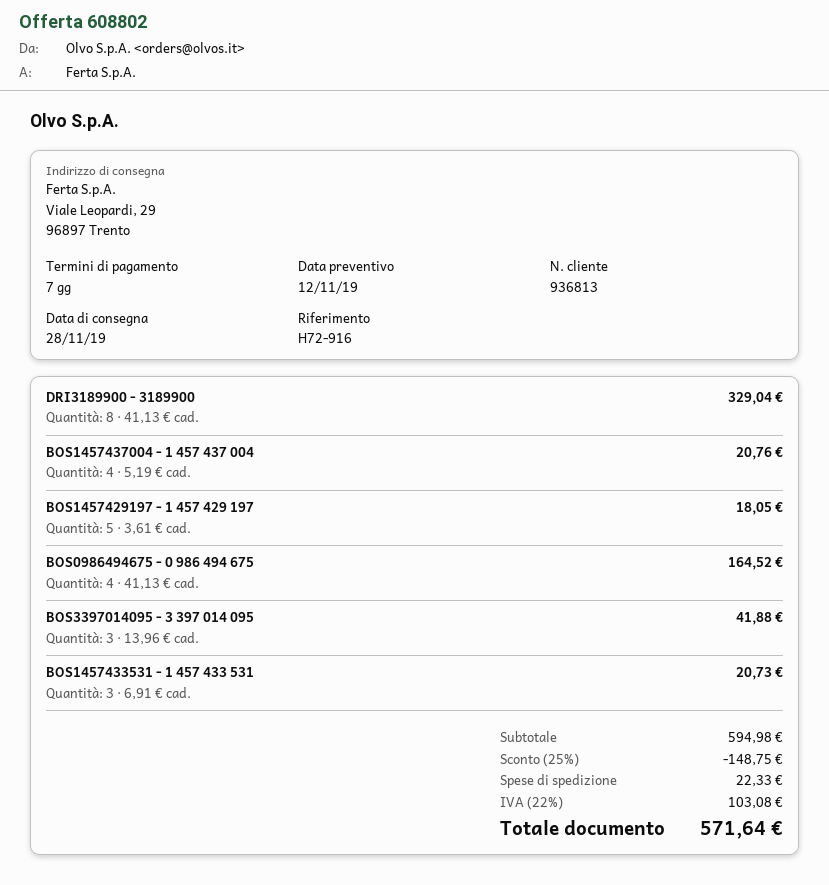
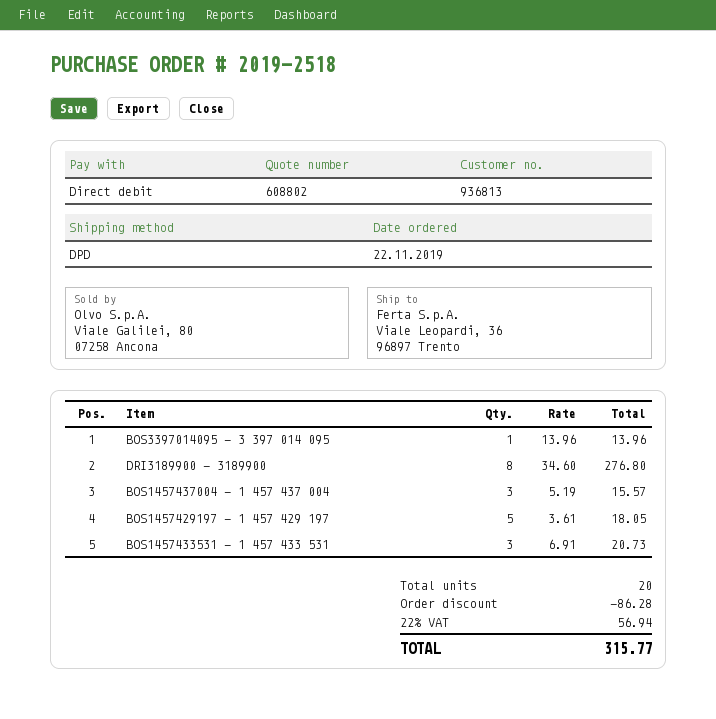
ship to: Viale Leopardi, 29, 96897 Trento -> Viale Leopardi, 36, 96897 Trento
DRI3189900 - 3189900: 8 x 41.13 = 329.04 -> 8 x 34.60 = 276.80
BOS1457437004 - 1 457 437 004: 4 x 5.19 = 20.76 -> 3 x 5.19 = 15.57
BOS0986494675 - 0 986 494 675: 4 x 41.13 = 164.52 -> none
BOS3397014095 - 3 397 014 095: 3 x 13.96 = 41.88 -> 1 x 13.96 = 13.96
discount: 148.75 -> 86.28
shipping: 22.33 -> none
tax: 22% = 103.08 -> 22% = 56.94
total: 571.64 -> 315.77

